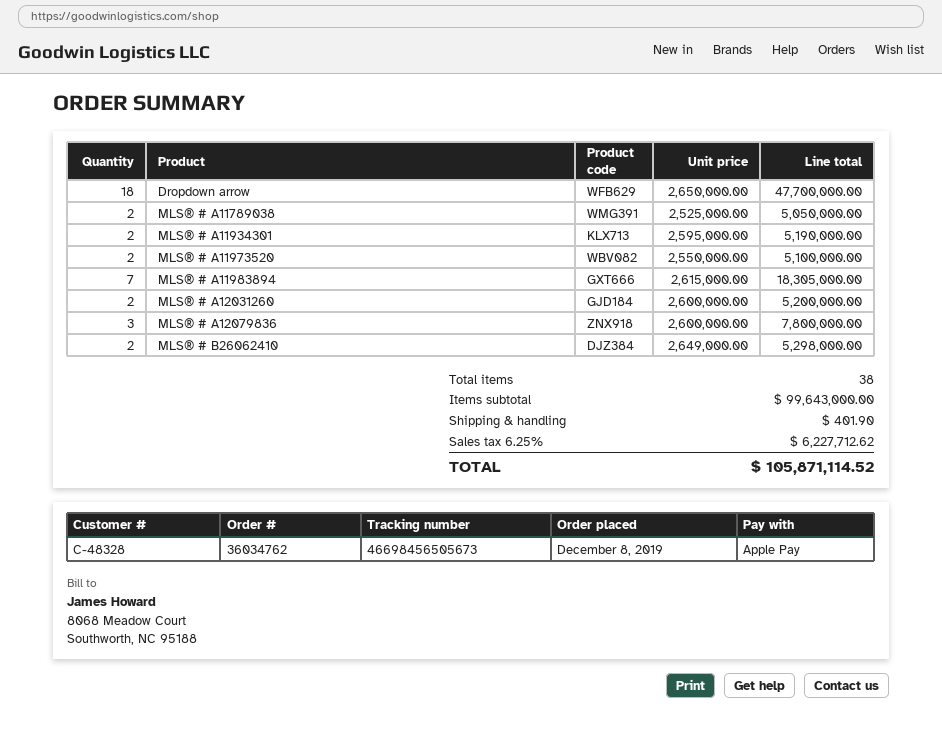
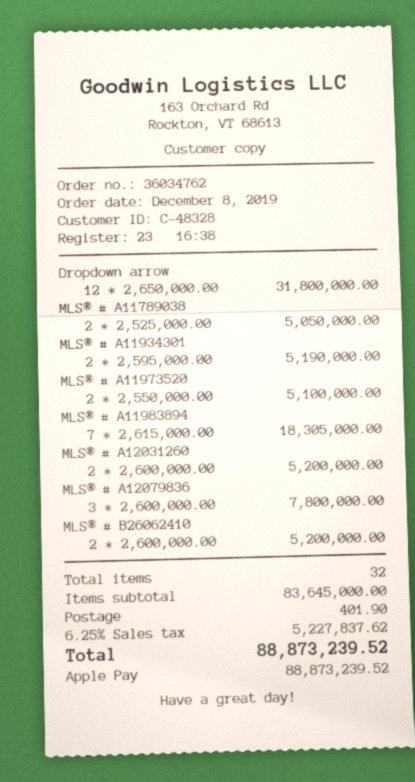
Dropdown arrow: 18 x 2650000.00 = 47700000.00 -> 12 x 2650000.00 = 31800000.00
MLS® # B26062410: 2 x 2649000.00 = 5298000.00 -> 2 x 2600000.00 = 5200000.00
total quantity: 38 -> 32
subtotal: 99643000.00 -> 83645000.00
tax: 6.25% = 6227712.62 -> 6.25% = 5227837.62
total: 105871114.52 -> 88873239.52

